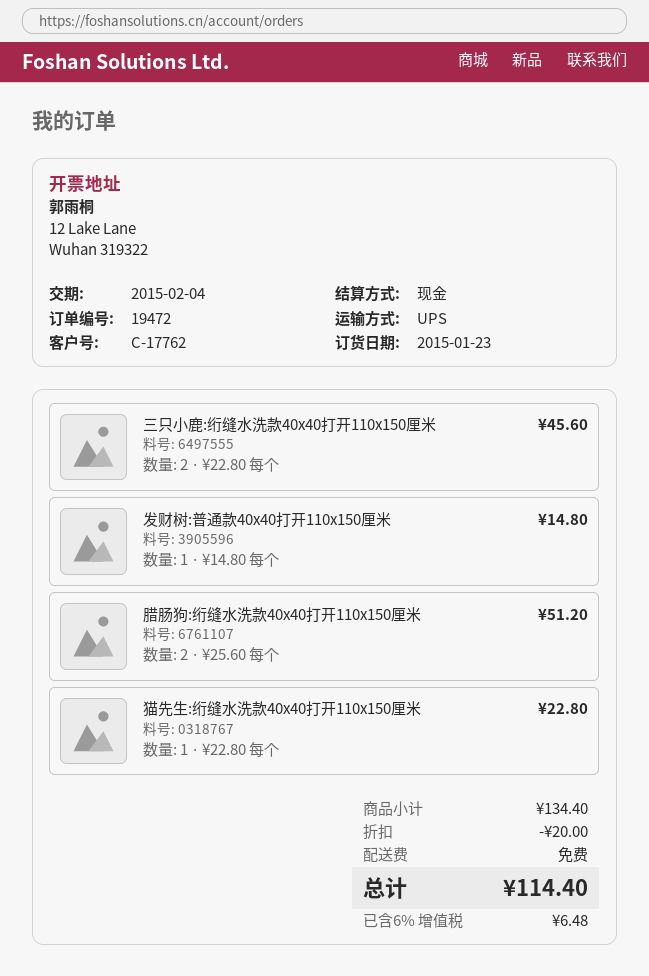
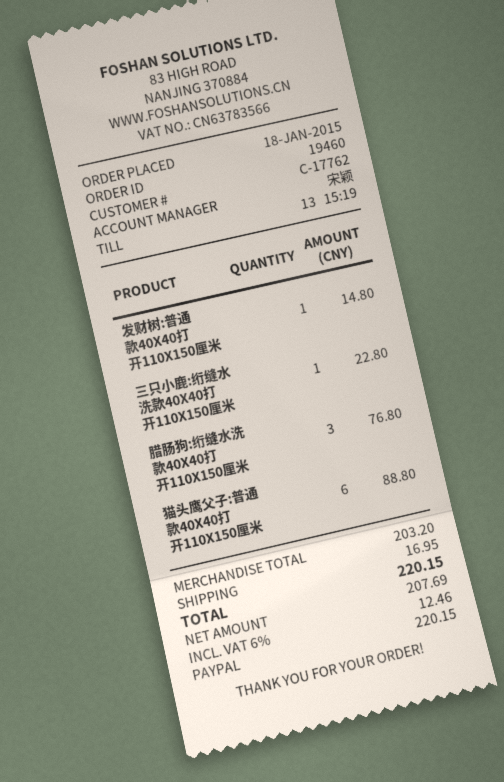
order number: 19472 -> 19460
order date: 2015-01-23 -> 2015-01-18
payment method: cash -> PayPal
三只小鹿:绗缝水洗款40x40打开110x150厘米: 2 for 45.60 -> 1 for 22.80
腊肠狗:绗缝水洗款40x40打开110x150厘米: 2 for 51.20 -> 3 for 76.80
猫先生:绗缝水洗款40x40打开110x150厘米: 1 for 22.80 -> none
猫头鹰父子:普通款40X40打开110X150厘米: none -> 6 for 88.80
subtotal: 134.40 -> 203.20
discount: 20.00 -> none
shipping: 0.00 -> 16.95
tax: 6% = 6.48 -> 6% = 12.46
total: 114.40 -> 220.15

